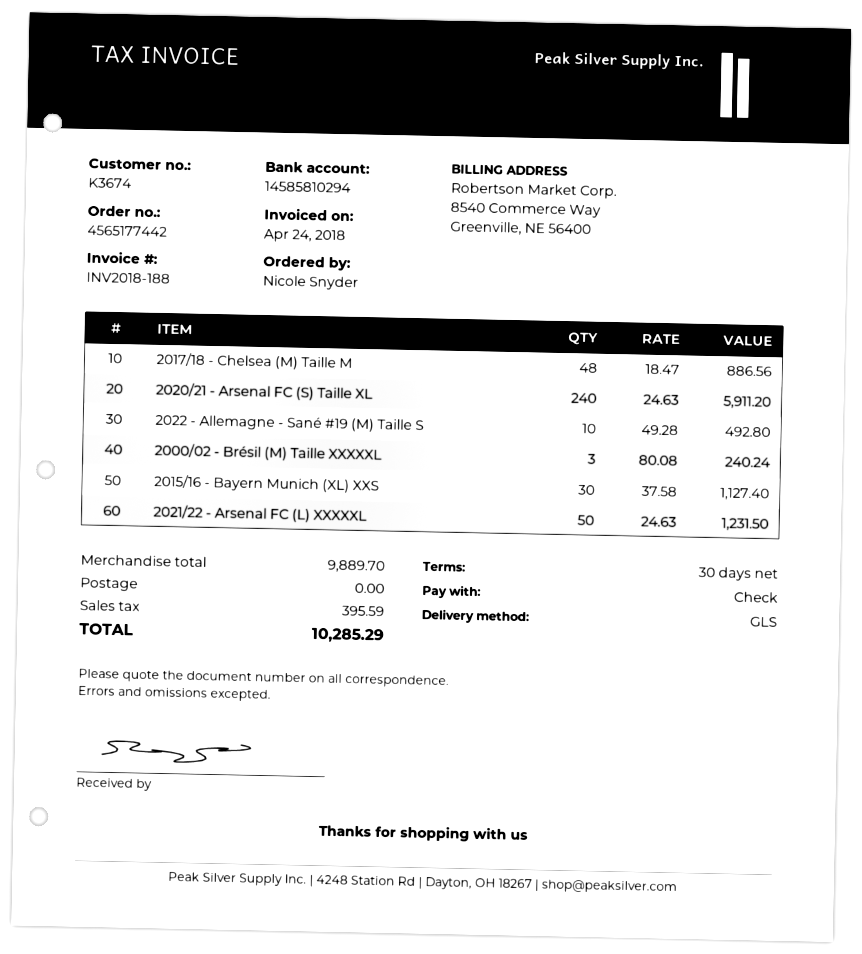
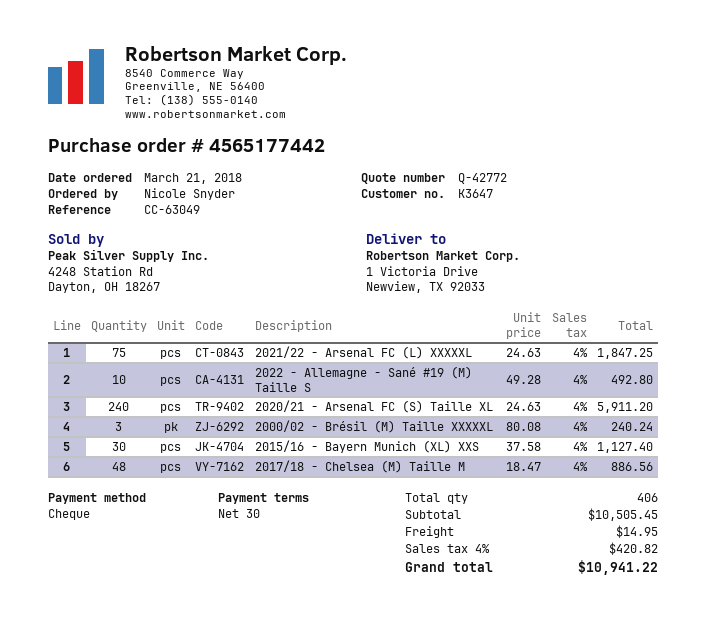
customer number: K3674 -> K3647
2021/22 - Arsenal FC (L) XXXXXL: 50 x 24.63 = 1231.50 -> 75 x 24.63 = 1847.25
subtotal: 9889.70 -> 10505.45
shipping: 0.00 -> 14.95
tax: 395.59 -> 420.82
total: 10285.29 -> 10941.22

